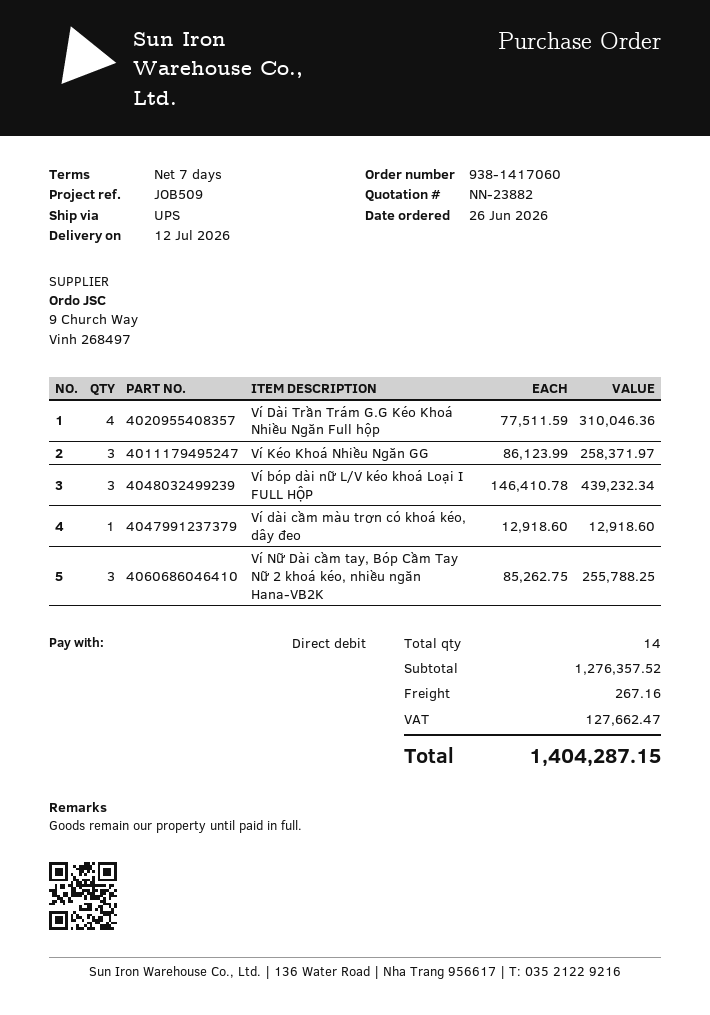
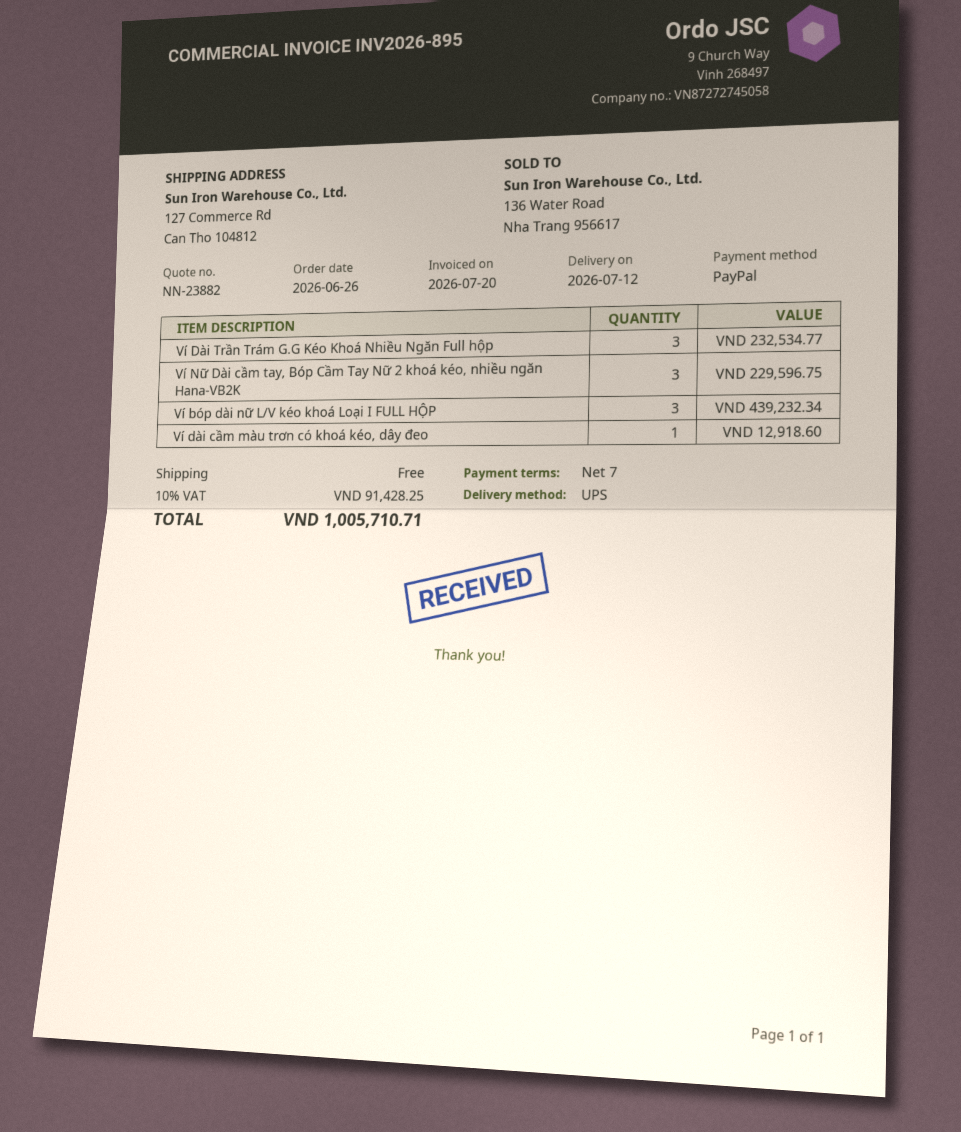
payment method: direct debit -> PayPal
Ví Dài Trần Trám G.G Kéo Khoá Nhiều Ngăn Full hộp: 4 for 310046.36 -> 3 for 232534.77
Ví Kéo Khoá Nhiều Ngăn GG: 3 for 258371.97 -> none
Ví Nữ Dài cầm tay, Bóp Cầm Tay Nữ 2 khoá kéo, nhiều ngăn Hana-VB2K: 3 for 255788.25 -> 3 for 229596.75
shipping: 267.16 -> 0.00
tax: 127662.47 -> 91428.25
total: 1404287.15 -> 1005710.71

